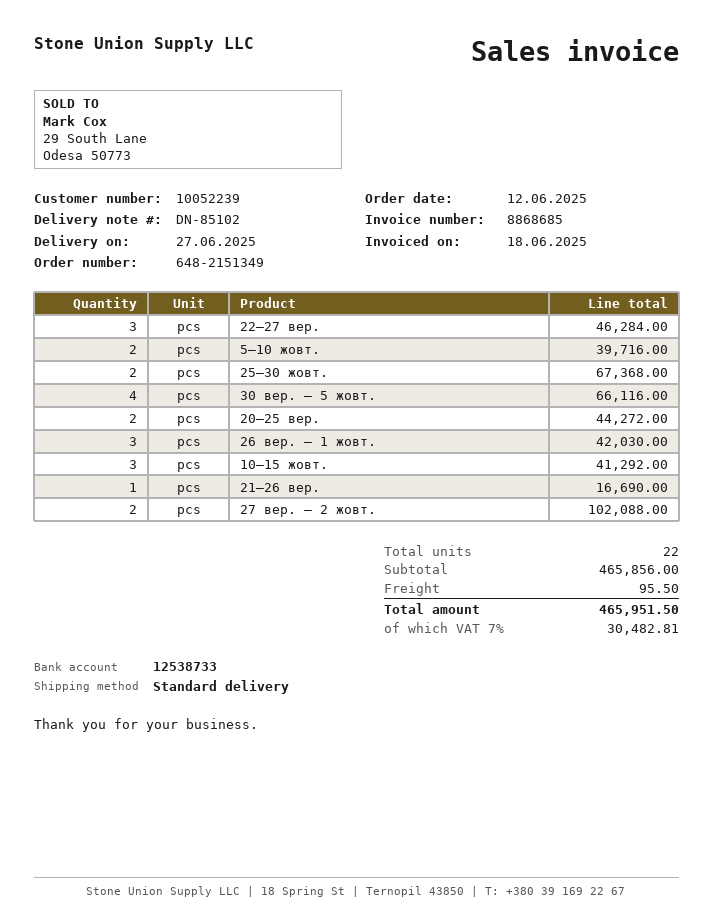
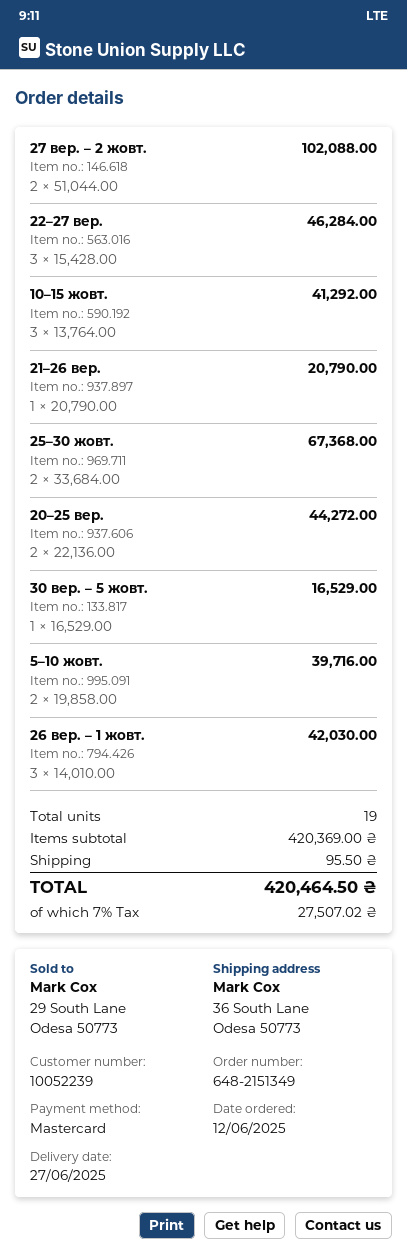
30 вер. – 5 жовт.: 4 for 66116.00 -> 1 for 16529.00
21–26 вер.: 1 for 16690.00 -> 1 for 20790.00
total quantity: 22 -> 19
subtotal: 465856.00 -> 420369.00
tax: 7% = 30482.81 -> 7% = 27507.02
total: 465951.50 -> 420464.50

